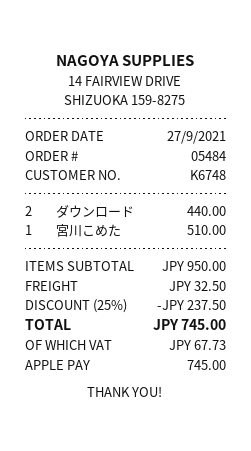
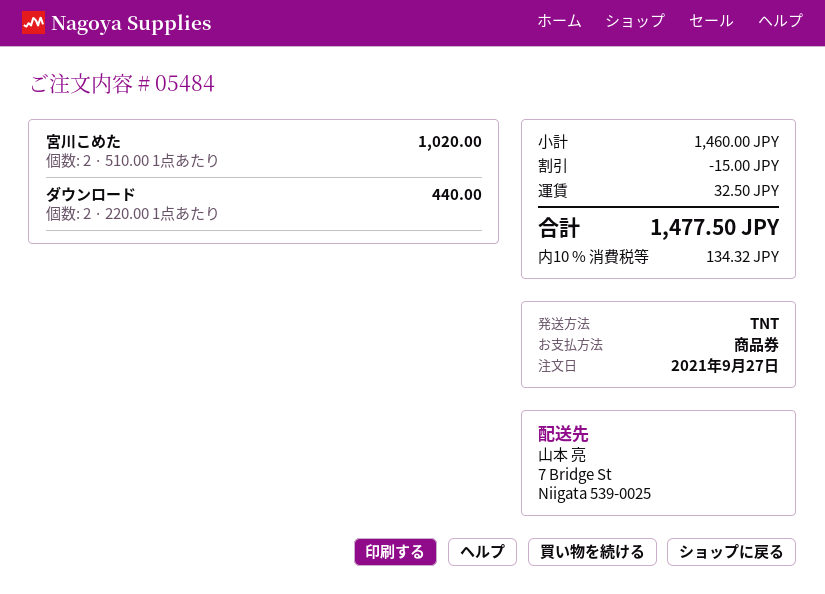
payment method: Apple Pay -> gift card
宮川こめた: 1 for 510.00 -> 2 for 1020.00
subtotal: 950.00 -> 1460.00
discount: 237.50 -> 15.00
tax: 67.73 -> 134.32
total: 745.00 -> 1477.50

